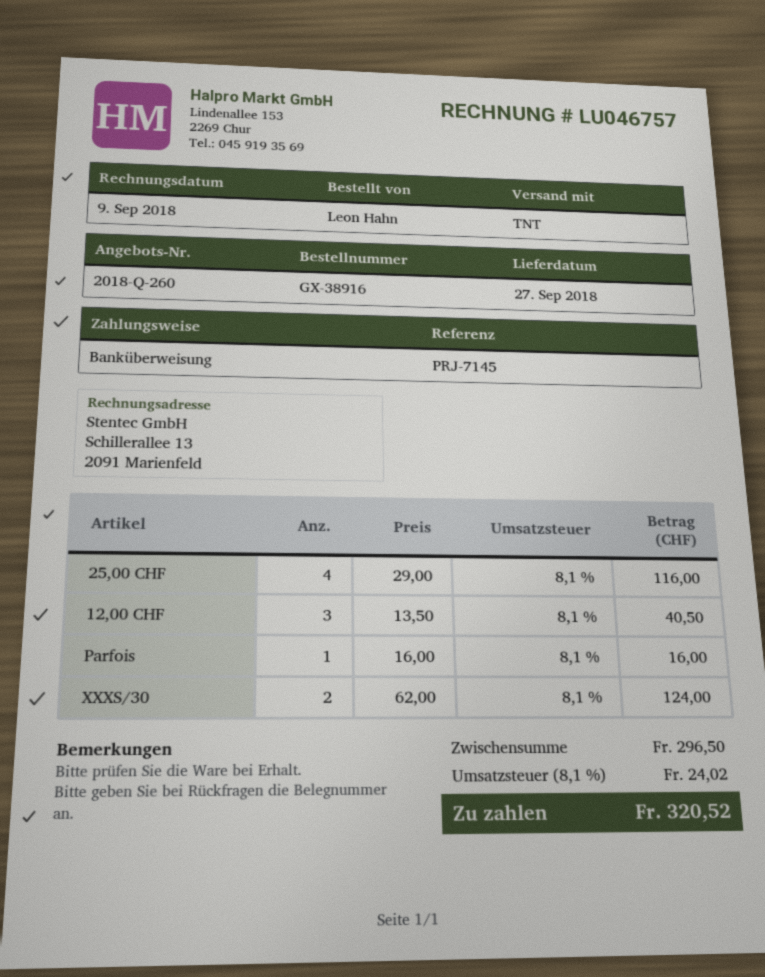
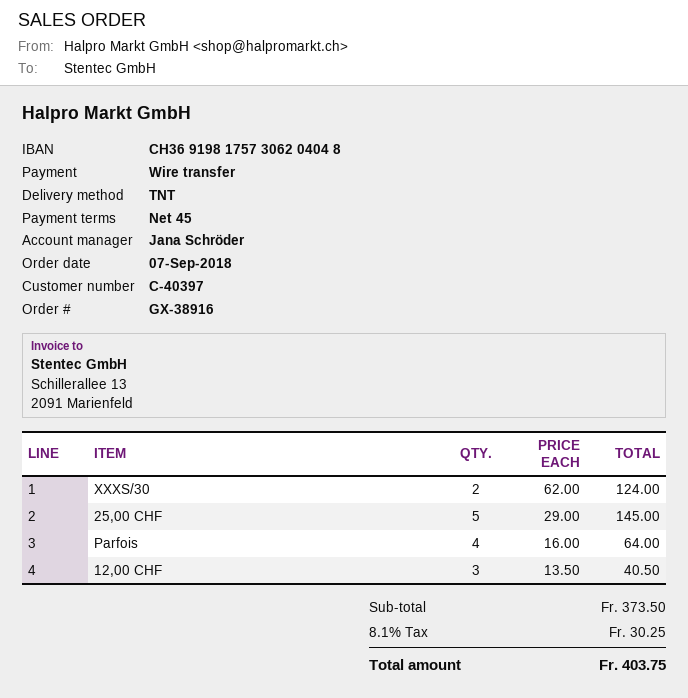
25,00 CHF: 4 x 29.00 = 116.00 -> 5 x 29.00 = 145.00
Parfois: 1 x 16.00 = 16.00 -> 4 x 16.00 = 64.00
subtotal: 296.50 -> 373.50
tax: 8.1% = 24.02 -> 8.1% = 30.25
total: 320.52 -> 403.75

